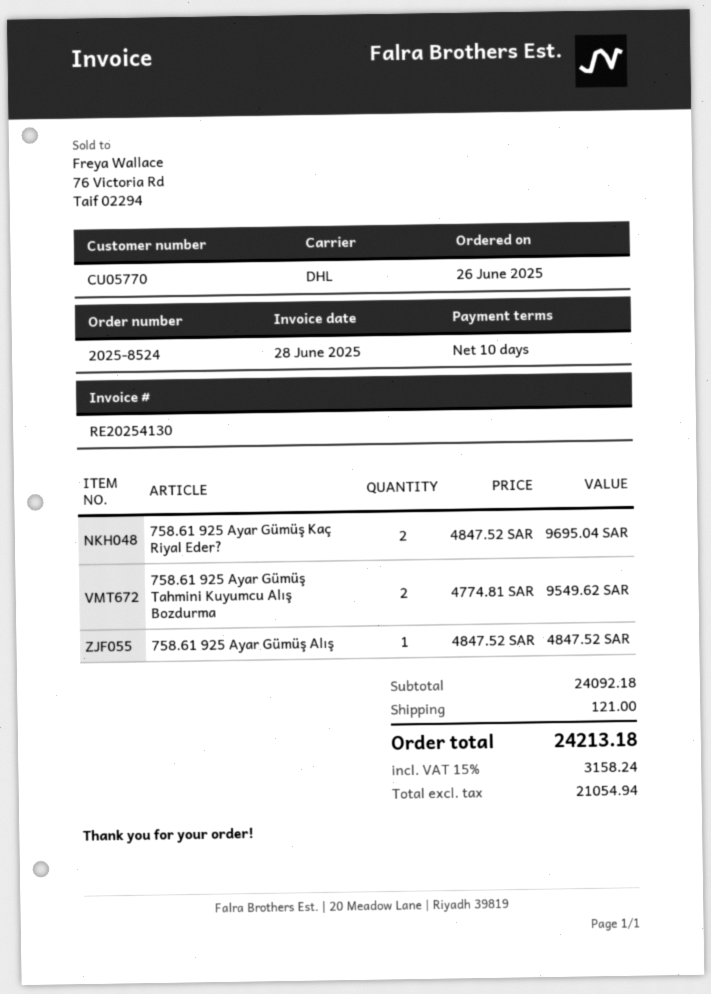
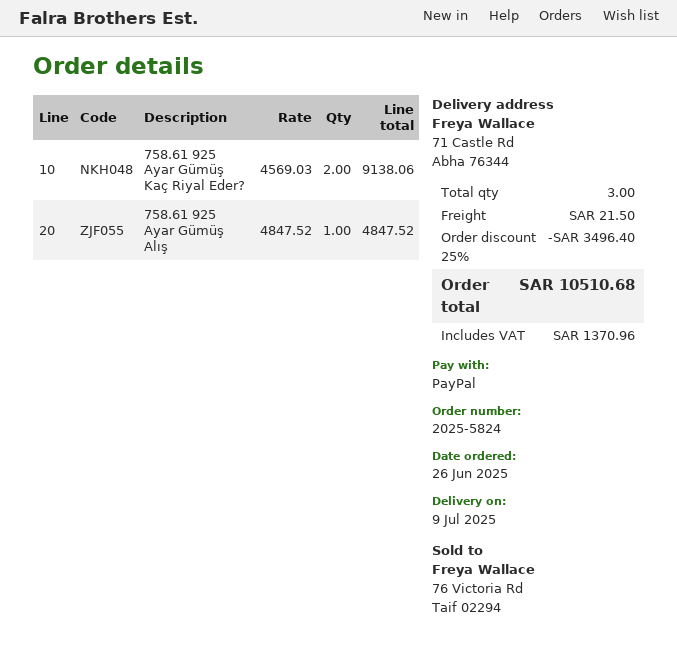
order number: 2025-8524 -> 2025-5824
758.61 925 Ayar Gümüş Kaç Riyal Eder?: 2 x 4847.52 = 9695.04 -> 2 x 4569.03 = 9138.06
758.61 925 Ayar Gümüş Tahmini Kuyumcu Alış Bozdurma: 2 x 4774.81 = 9549.62 -> none
discount: none -> 25% = 3496.40
shipping: 121.00 -> 21.50
tax: 3158.24 -> 1370.96
total: 24213.18 -> 10510.68

